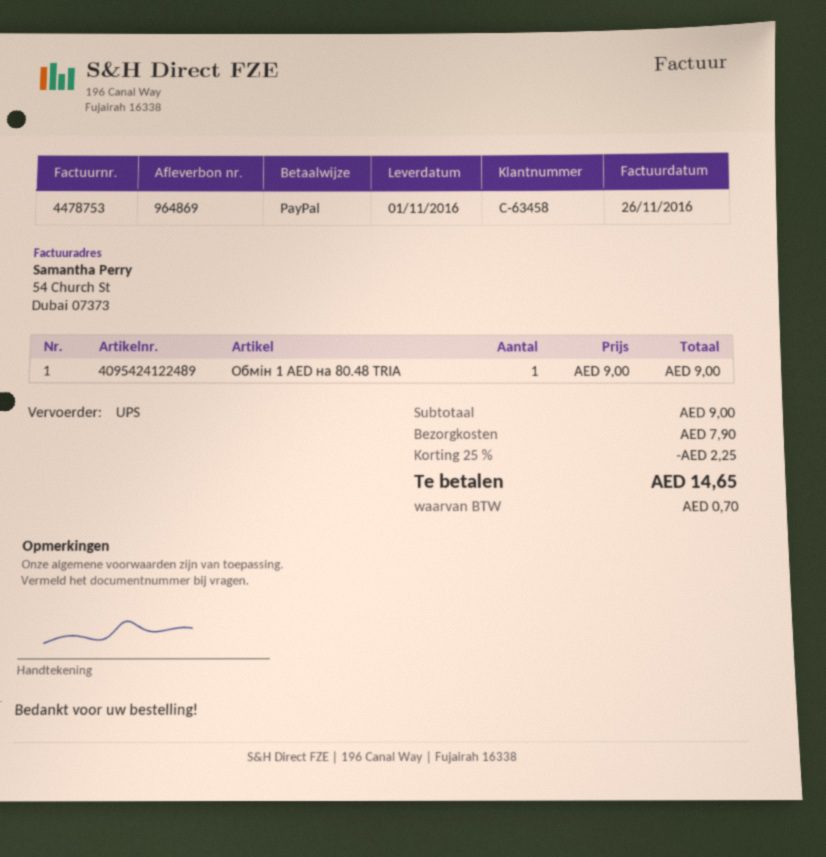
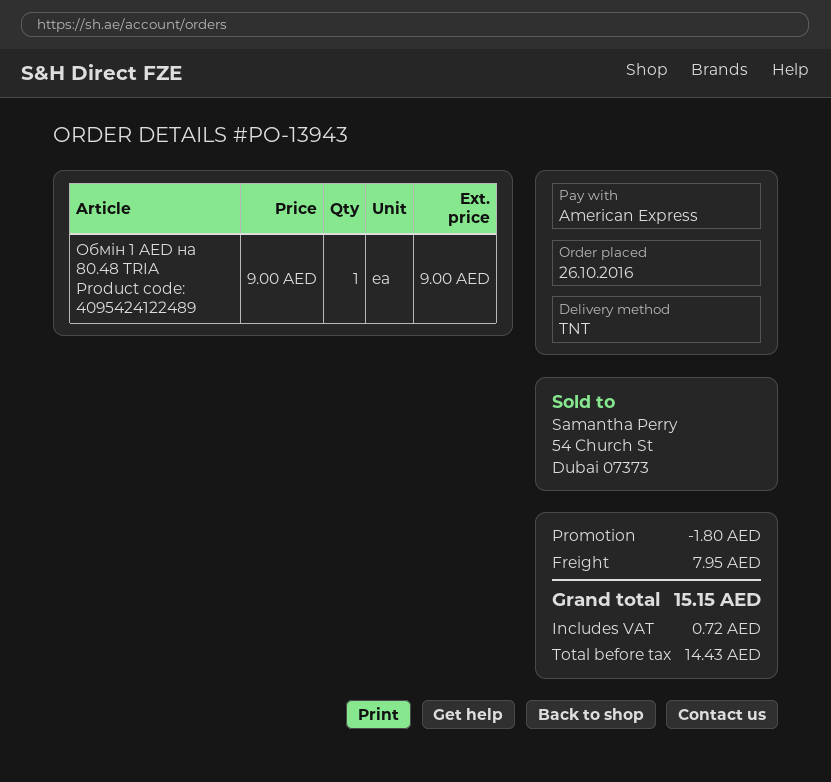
payment method: PayPal -> American Express
shipping method: UPS -> TNT
discount: 2.25 -> 1.80
shipping: 7.90 -> 7.95
tax: 0.70 -> 0.72
total: 14.65 -> 15.15

